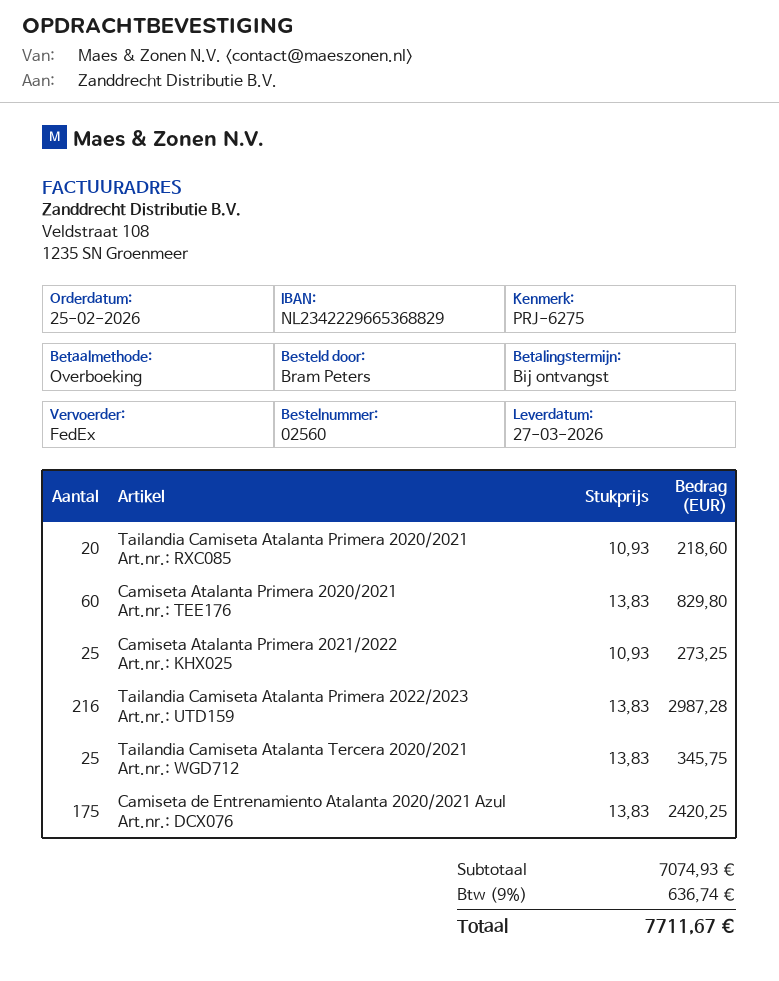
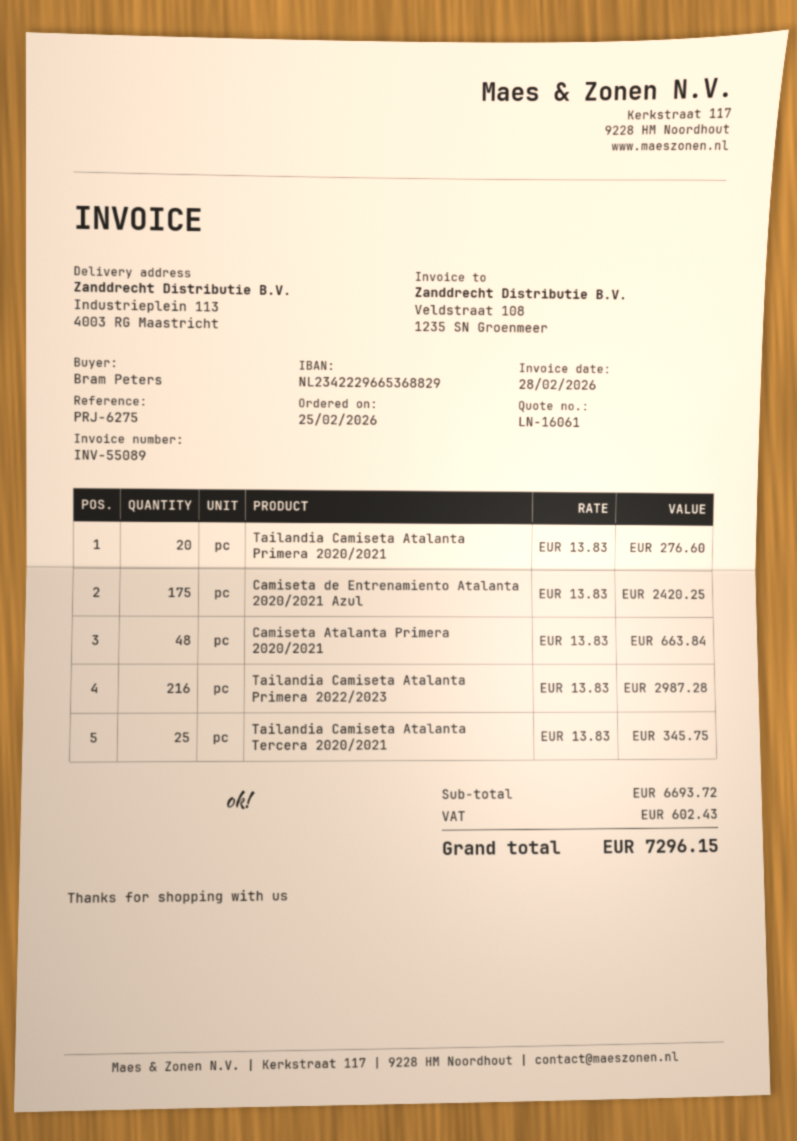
Tailandia Camiseta Atalanta Primera 2020/2021: 20 x 10.93 = 218.60 -> 20 x 13.83 = 276.60
Camiseta Atalanta Primera 2020/2021: 60 x 13.83 = 829.80 -> 48 x 13.83 = 663.84
Camiseta Atalanta Primera 2021/2022: 25 x 10.93 = 273.25 -> none
subtotal: 7074.93 -> 6693.72
tax: 636.74 -> 602.43
total: 7711.67 -> 7296.15

